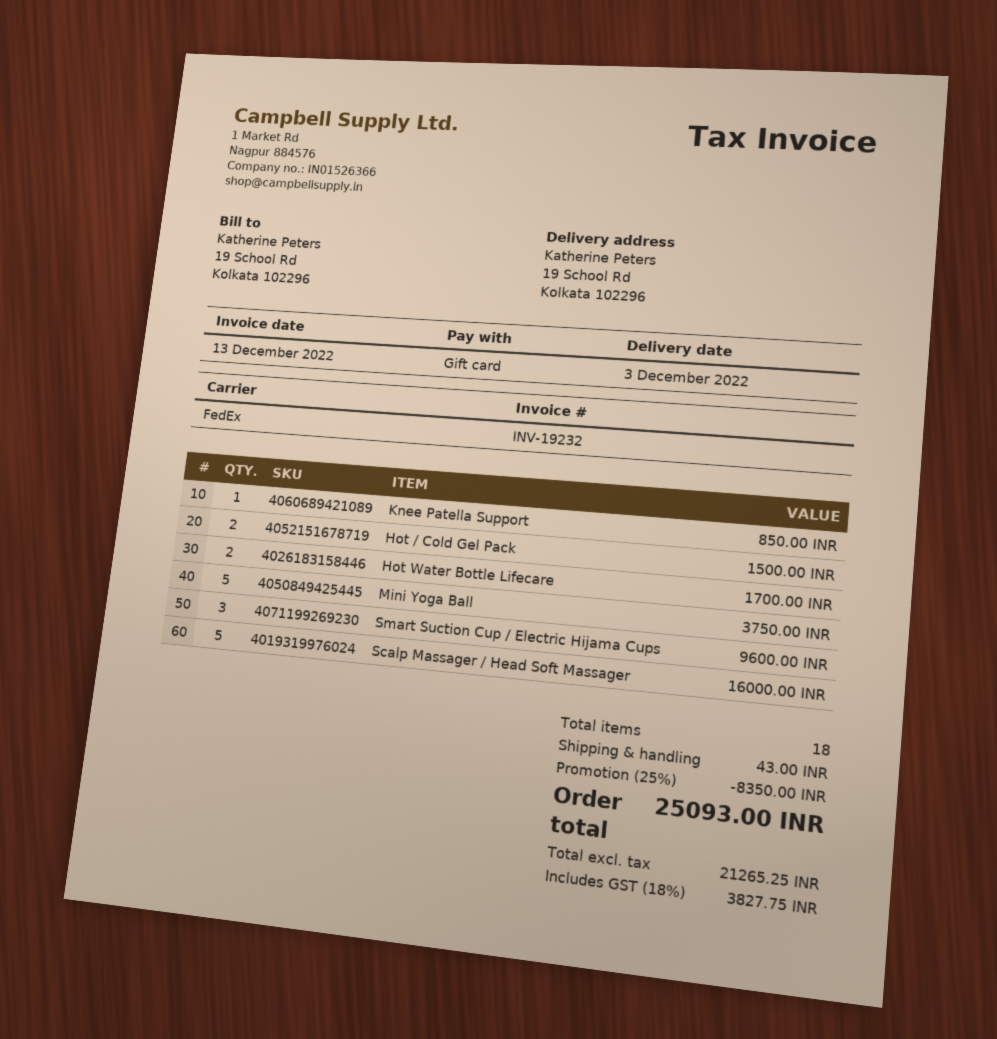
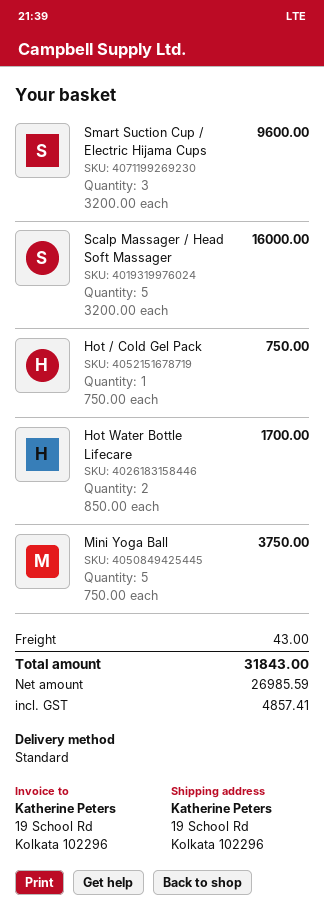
shipping method: FedEx -> standard
Knee Patella Support: 1 for 850.00 -> none
Hot / Cold Gel Pack: 2 for 1500.00 -> 1 for 750.00
discount: 25% = 8350.00 -> none
net: 21265.25 -> 26985.59
tax: 3827.75 -> 4857.41
total: 25093.00 -> 31843.00

